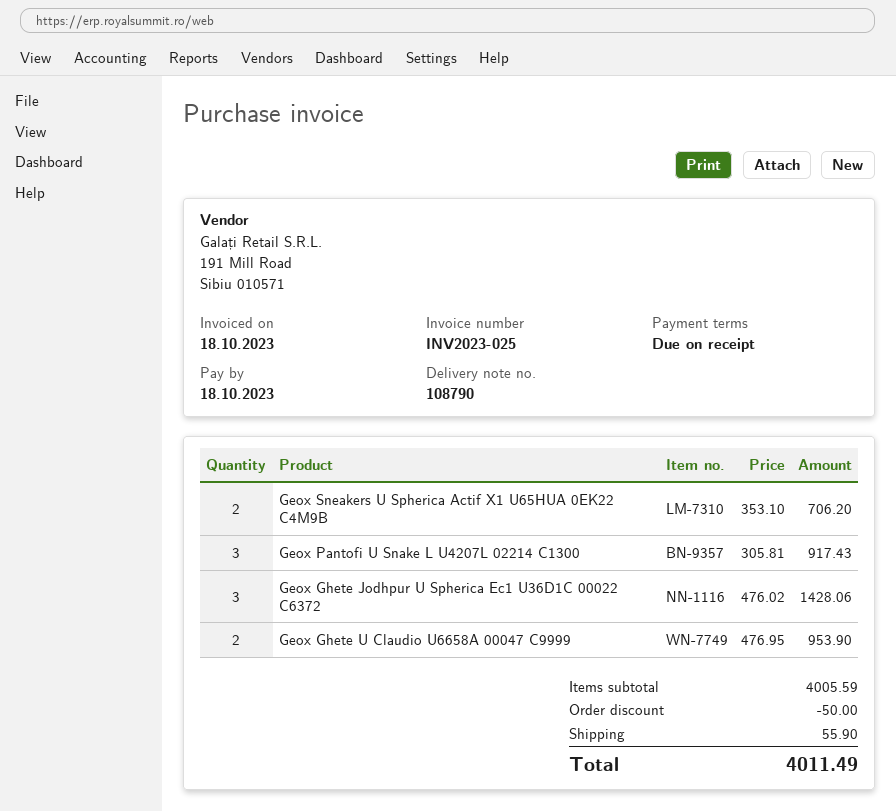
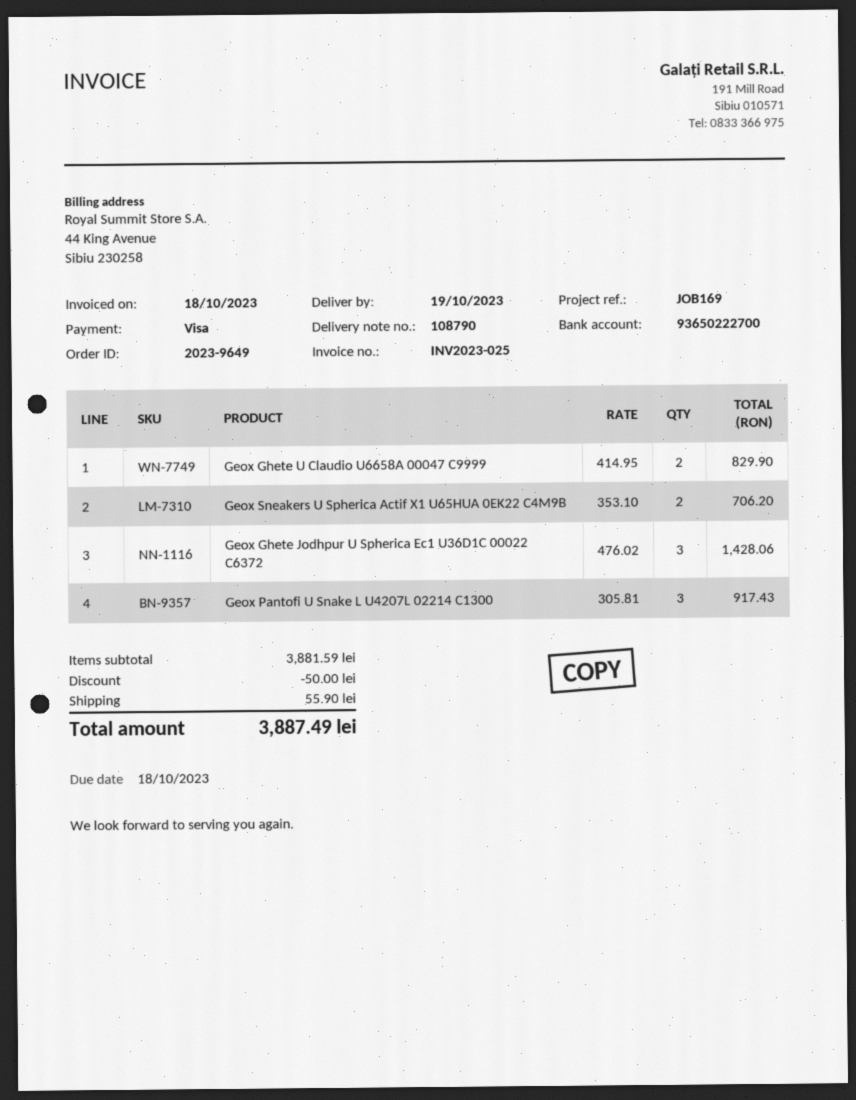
Geox Ghete U Claudio U6658A 00047 C9999: 2 x 476.95 = 953.90 -> 2 x 414.95 = 829.90
subtotal: 4005.59 -> 3881.59
total: 4011.49 -> 3887.49

